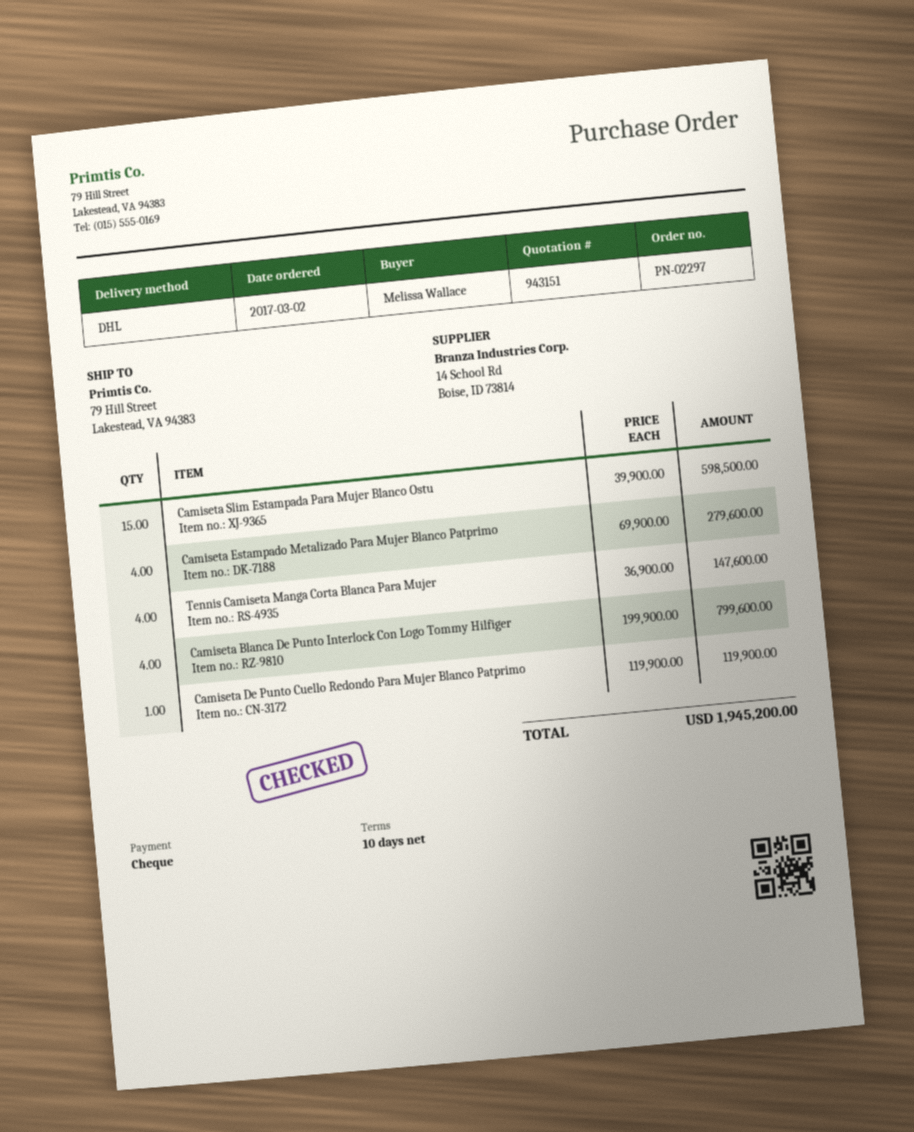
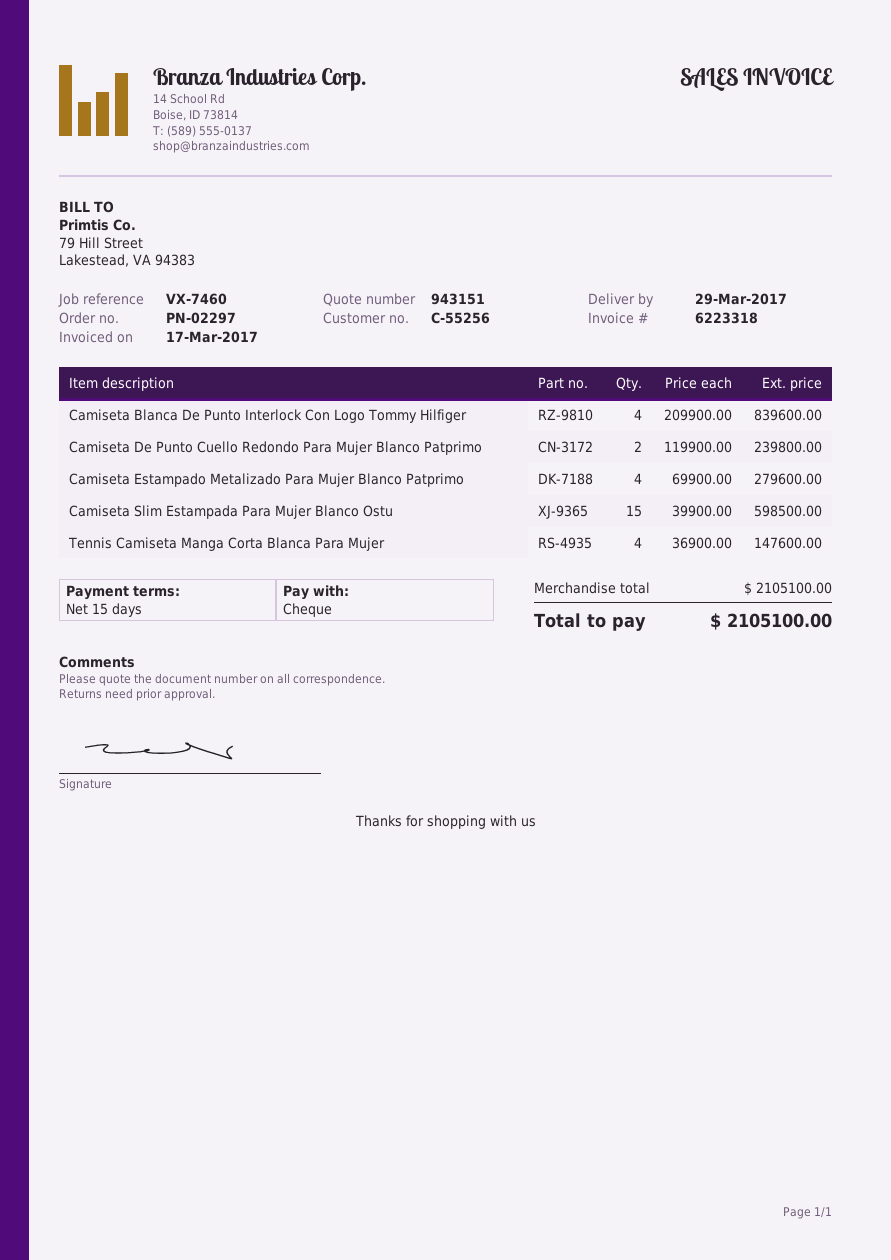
payment terms: 10 days -> 15 days
Camiseta Blanca De Punto Interlock Con Logo Tommy Hilfiger: 4 x 199900.00 = 799600.00 -> 4 x 209900.00 = 839600.00
Camiseta De Punto Cuello Redondo Para Mujer Blanco Patprimo: 1 x 119900.00 = 119900.00 -> 2 x 119900.00 = 239800.00
total: 1945200.00 -> 2105100.00

